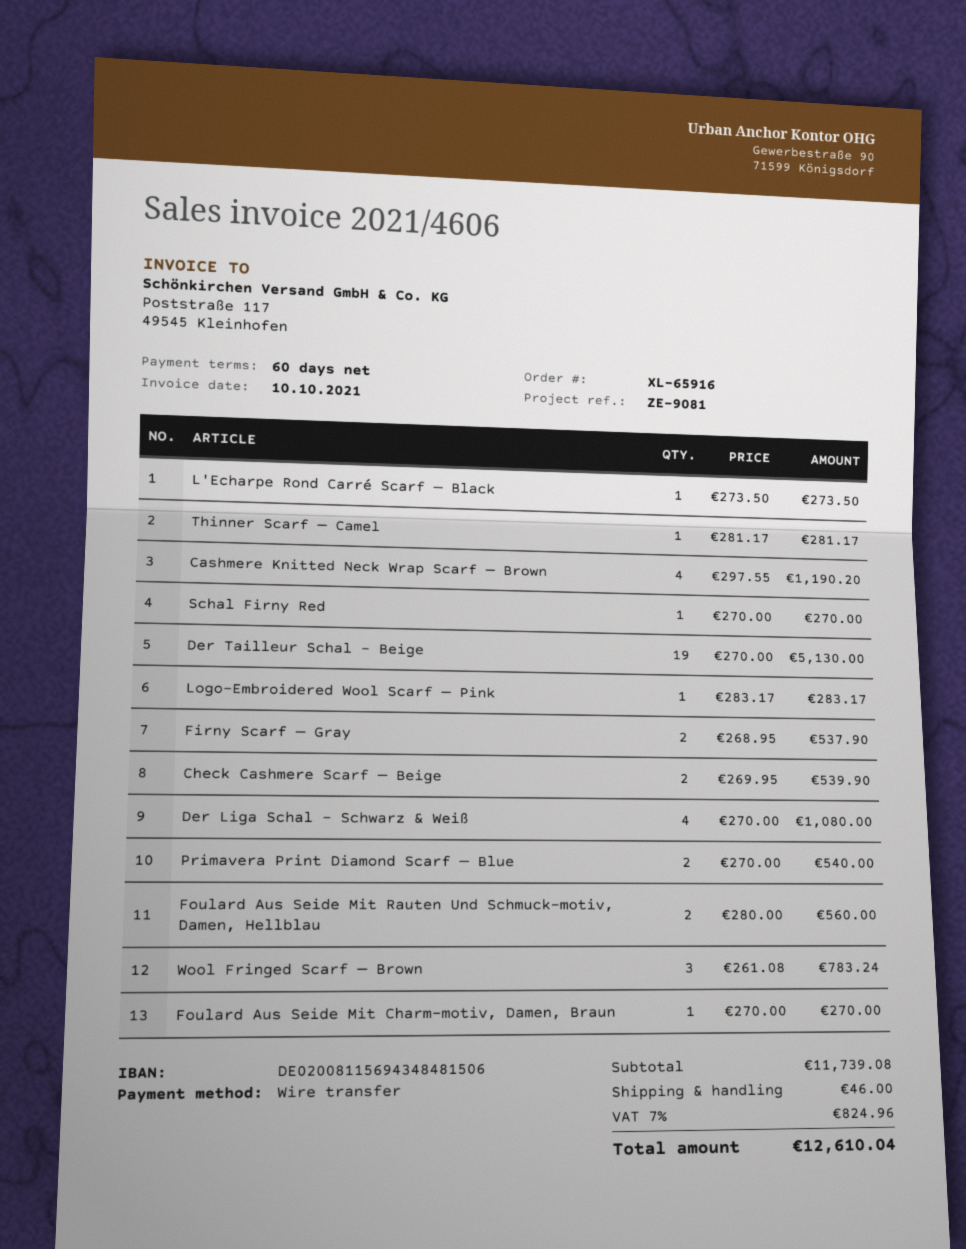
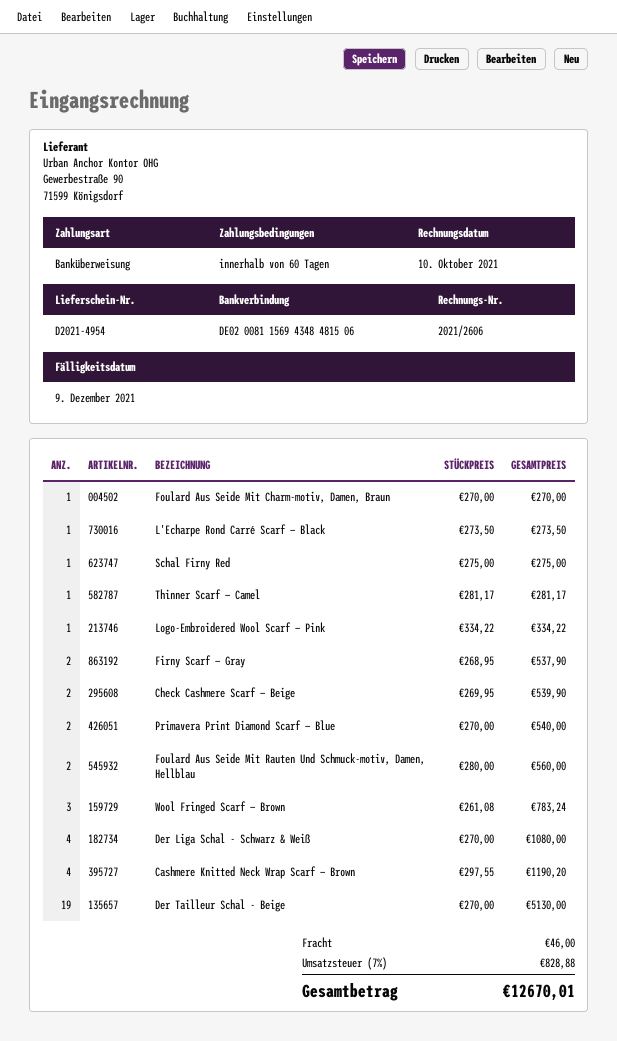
invoice number: 2021/4606 -> 2021/2606
Schal Firny Red: 1 x 270.00 = 270.00 -> 1 x 275.00 = 275.00
Logo-Embroidered Wool Scarf — Pink: 1 x 283.17 = 283.17 -> 1 x 334.22 = 334.22
tax: 7% = 824.96 -> 7% = 828.88
total: 12610.04 -> 12670.01

